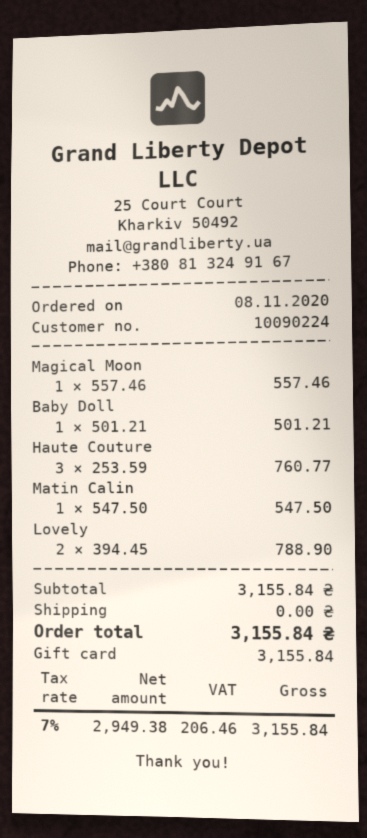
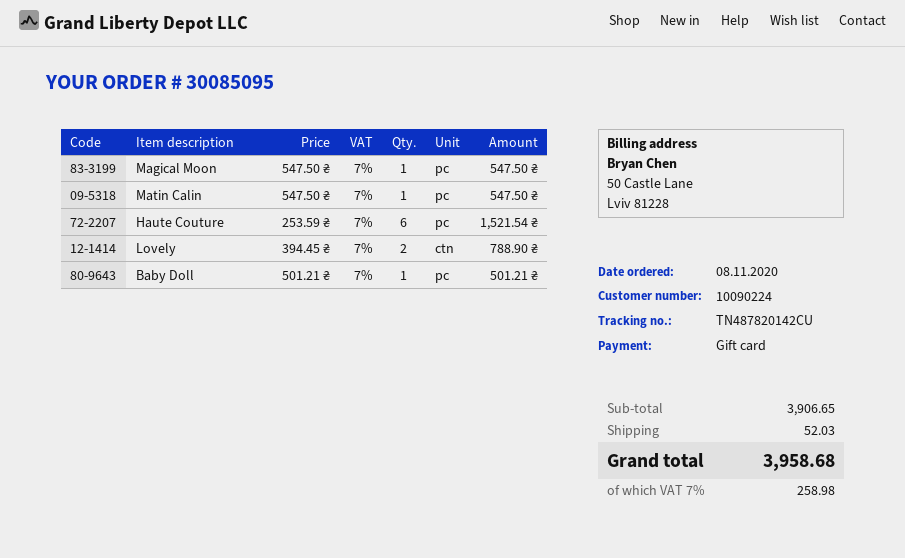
Magical Moon: 1 x 557.46 = 557.46 -> 1 x 547.50 = 547.50
Haute Couture: 3 x 253.59 = 760.77 -> 6 x 253.59 = 1521.54
subtotal: 3155.84 -> 3906.65
shipping: 0.00 -> 52.03
tax: 7% = 206.46 -> 7% = 258.98
total: 3155.84 -> 3958.68

